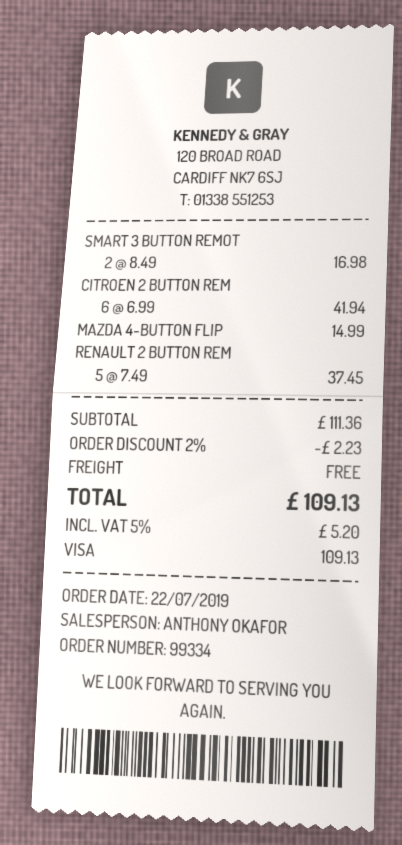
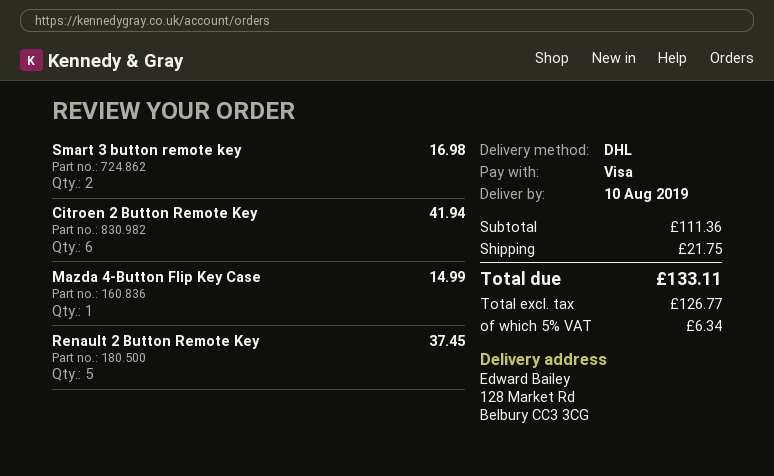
discount: 2% = 2.23 -> none
shipping: 0.00 -> 21.75
tax: 5% = 5.20 -> 5% = 6.34
total: 109.13 -> 133.11

